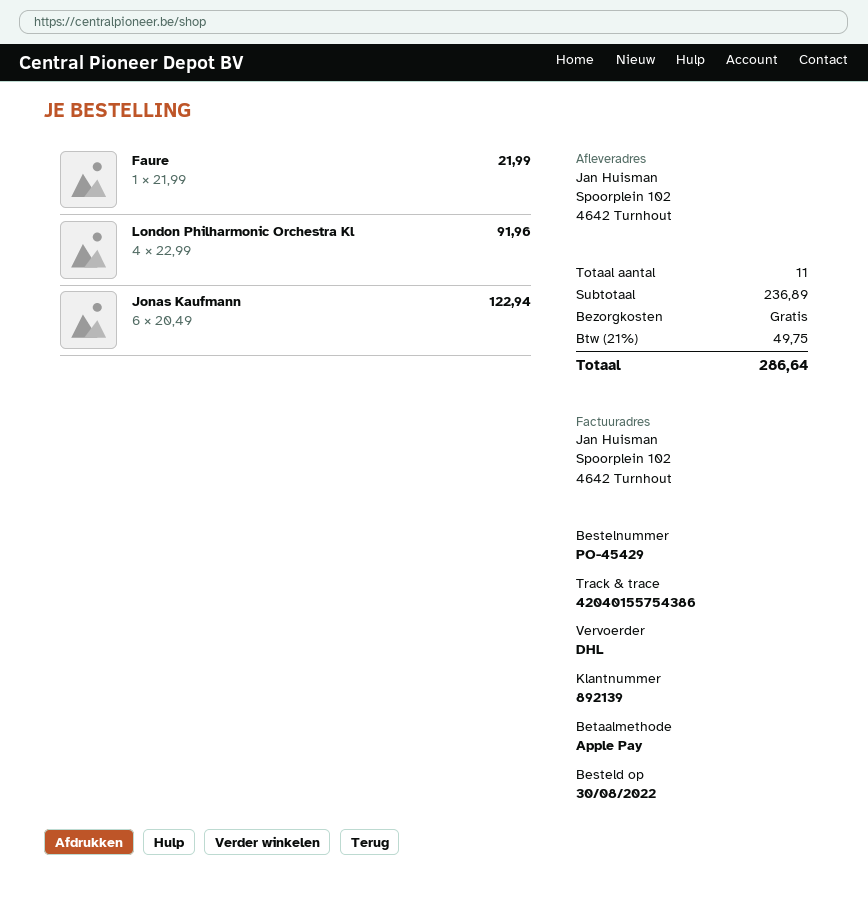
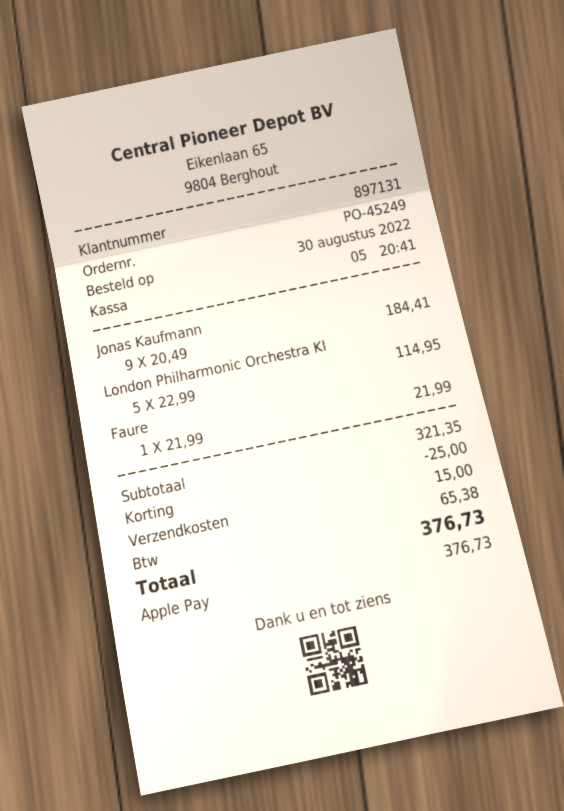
order number: PO-45429 -> PO-45249
customer number: 892139 -> 897131
London Philharmonic Orchestra Kl: 4 x 22.99 = 91.96 -> 5 x 22.99 = 114.95
Jonas Kaufmann: 6 x 20.49 = 122.94 -> 9 x 20.49 = 184.41
subtotal: 236.89 -> 321.35
discount: none -> 25.00
shipping: 0.00 -> 15.00
tax: 49.75 -> 65.38
total: 286.64 -> 376.73

